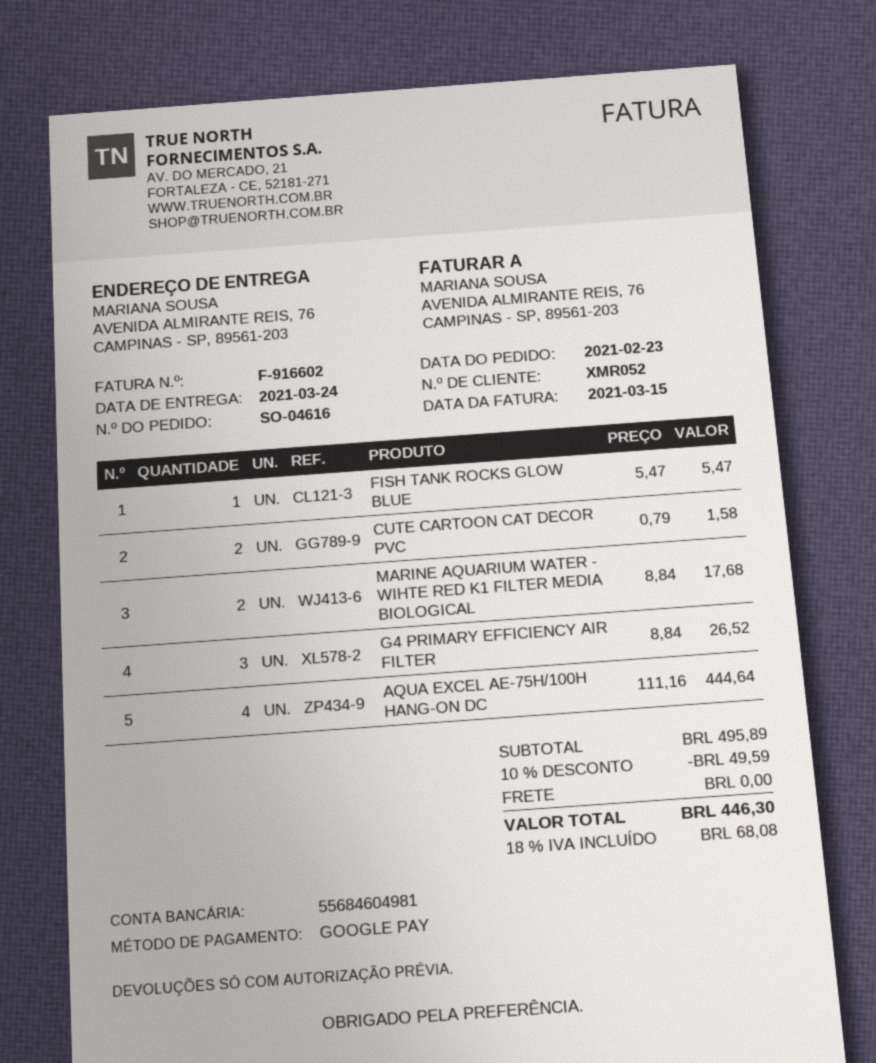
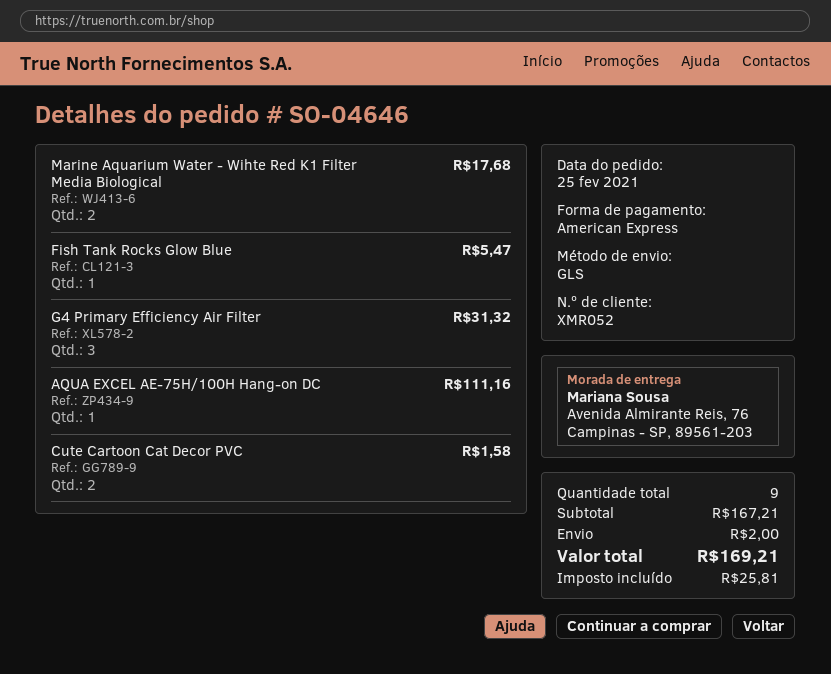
order number: SO-04616 -> SO-04646
order date: 2021-02-23 -> 2021-02-25
payment method: Google Pay -> American Express
G4 PRIMARY EFFICIENCY AIR FILTER: 3 for 26.52 -> 3 for 31.32
AQUA EXCEL AE-75H/100H HANG-ON DC: 4 for 444.64 -> 1 for 111.16
subtotal: 495.89 -> 167.21
discount: 10% = 49.59 -> none
shipping: 0.00 -> 2.00
tax: 68.08 -> 25.81
total: 446.30 -> 169.21

